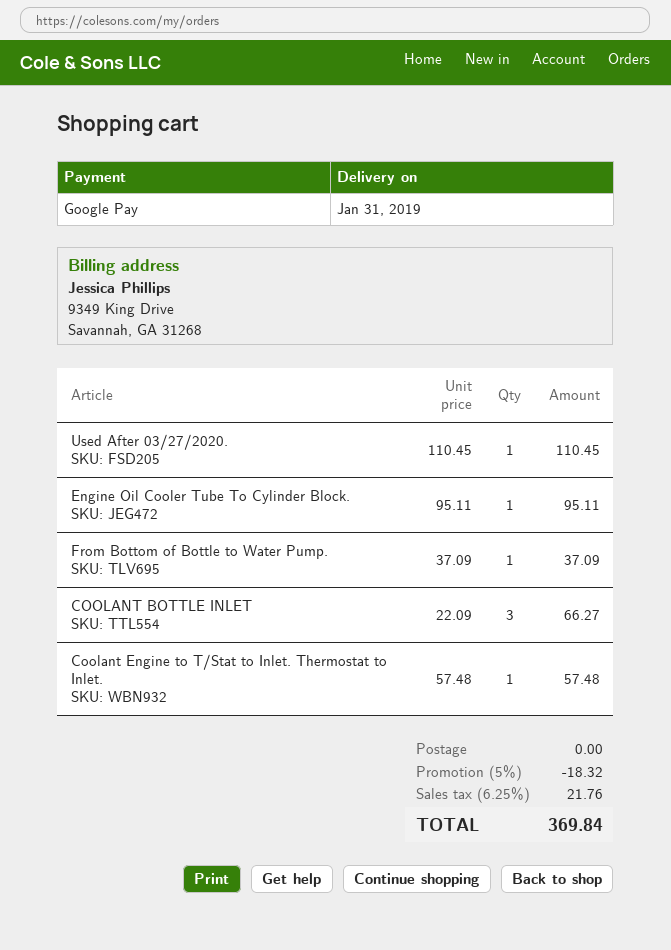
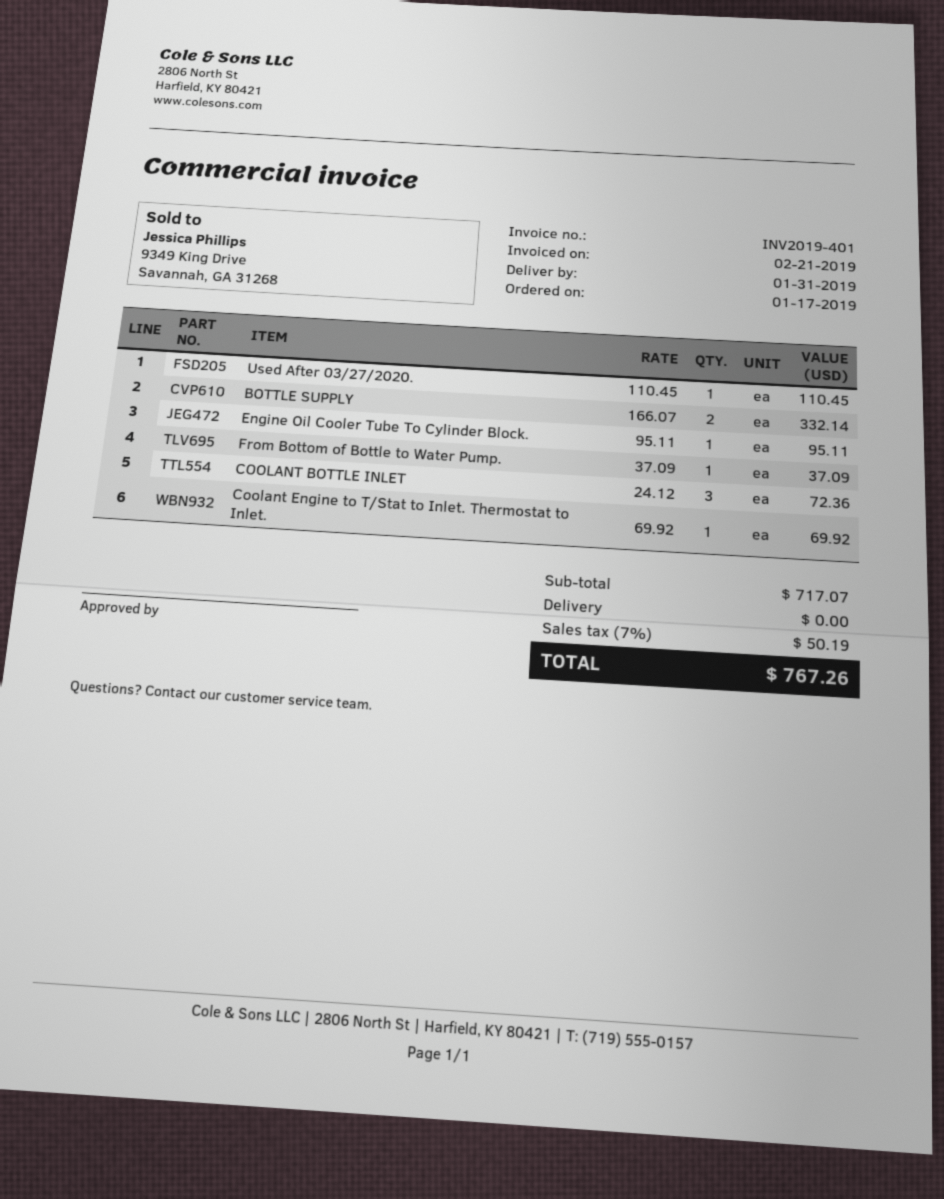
COOLANT BOTTLE INLET: 3 x 22.09 = 66.27 -> 3 x 24.12 = 72.36
Coolant Engine to T/Stat to Inlet. Thermostat to Inlet.: 1 x 57.48 = 57.48 -> 1 x 69.92 = 69.92
BOTTLE SUPPLY: none -> 2 x 166.07 = 332.14
discount: 5% = 18.32 -> none
tax: 6.25% = 21.76 -> 7% = 50.19
total: 369.84 -> 767.26

